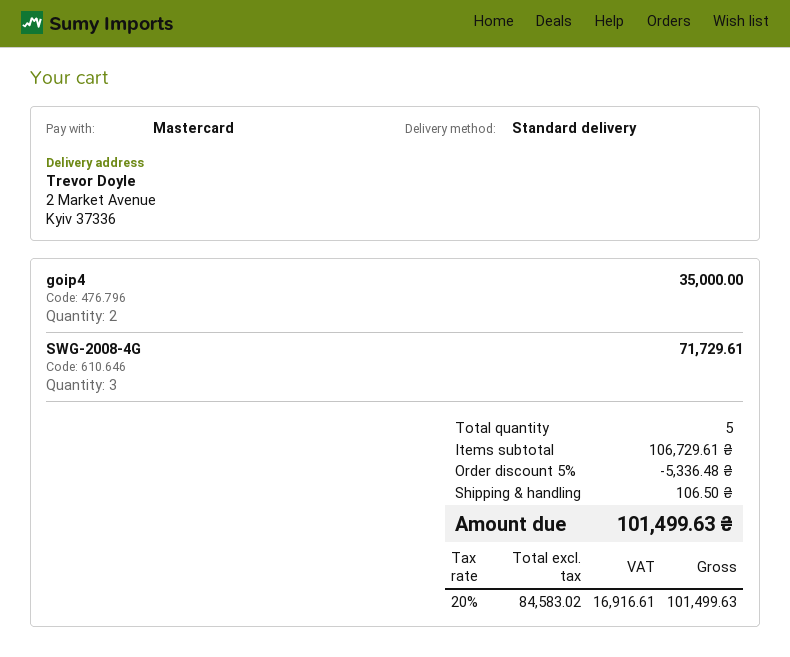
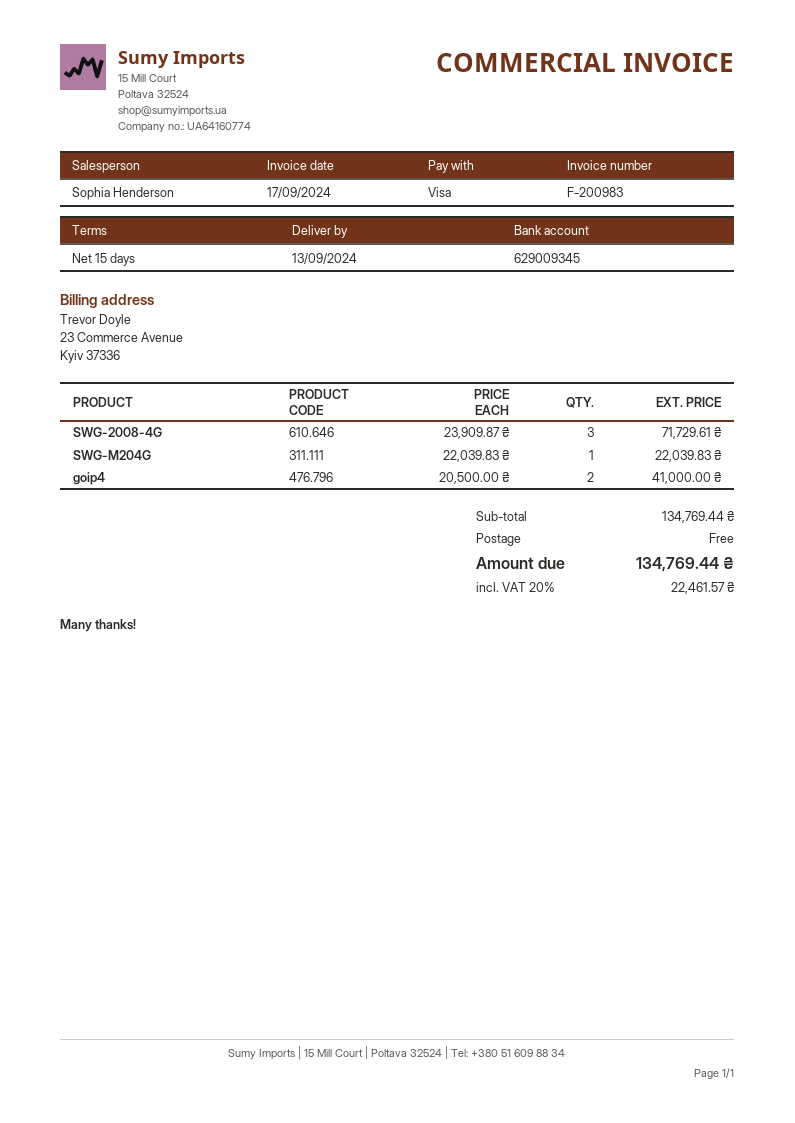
payment method: Mastercard -> Visa
goip4: 2 for 35000.00 -> 2 for 41000.00
SWG-M204G: none -> 1 for 22039.83
subtotal: 106729.61 -> 134769.44
discount: 5% = 5336.48 -> none
shipping: 106.50 -> 0.00
tax: 20% = 16916.61 -> 20% = 22461.57
total: 101499.63 -> 134769.44

